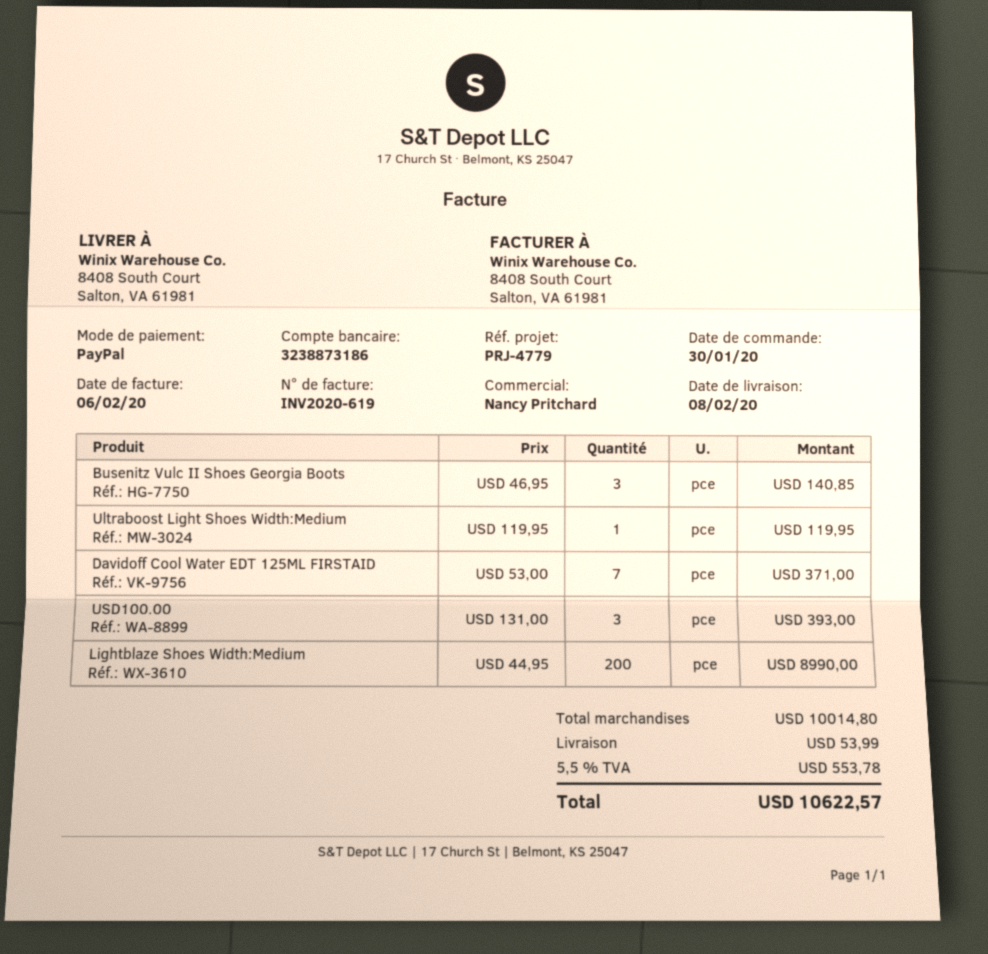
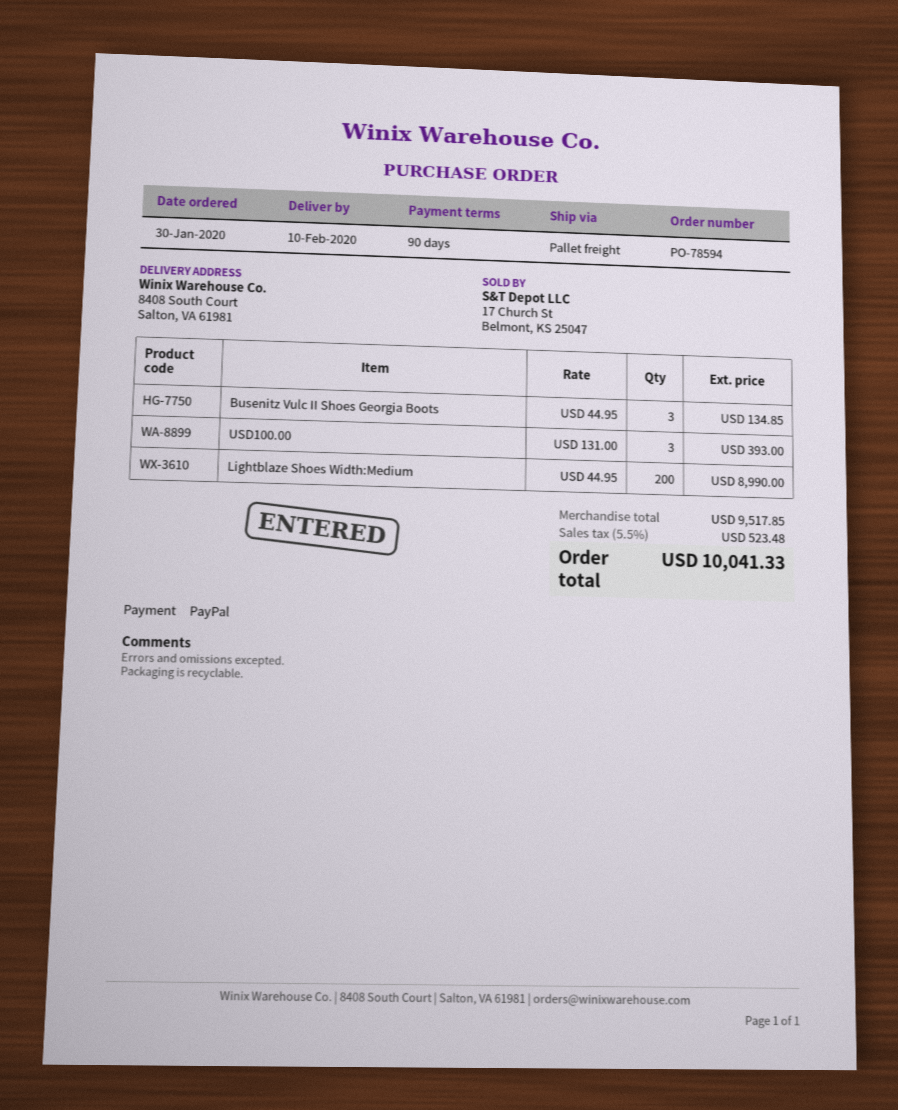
delivery date: 2020-02-08 -> 2020-02-10
Busenitz Vulc II Shoes Georgia Boots: 3 x 46.95 = 140.85 -> 3 x 44.95 = 134.85
Ultraboost Light Shoes Width:Medium: 1 x 119.95 = 119.95 -> none
Davidoff Cool Water EDT 125ML FIRSTAID: 7 x 53.00 = 371.00 -> none
subtotal: 10014.80 -> 9517.85
shipping: 53.99 -> none
tax: 5.5% = 553.78 -> 5.5% = 523.48
total: 10622.57 -> 10041.33

